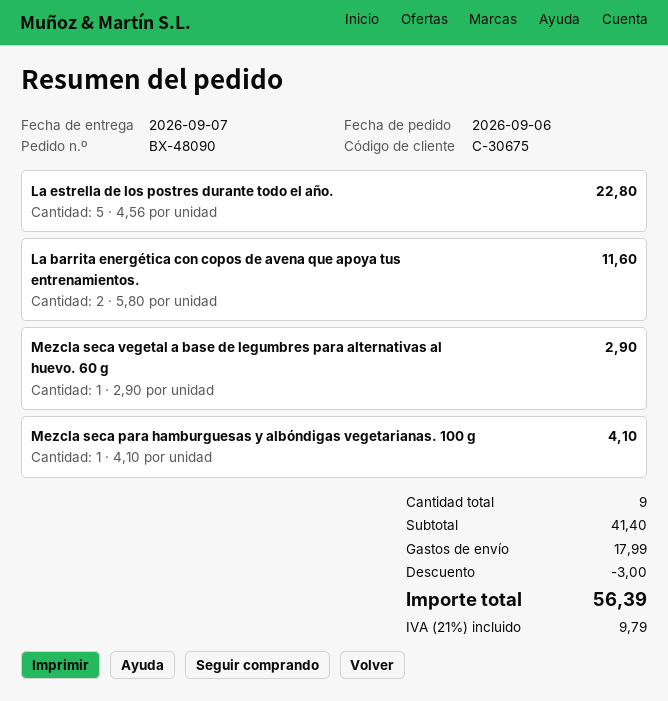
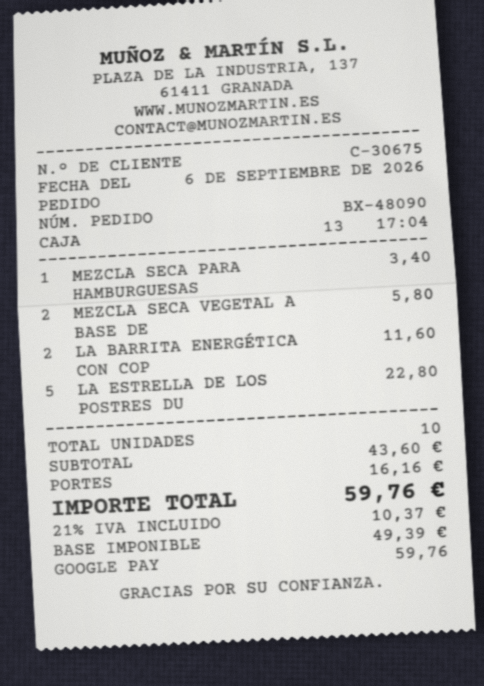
Mezcla seca vegetal a base de legumbres para alternativas al huevo. 60 g: 1 for 2.90 -> 2 for 5.80
Mezcla seca para hamburguesas y albóndigas vegetarianas. 100 g: 1 for 4.10 -> 1 for 3.40
total quantity: 9 -> 10
subtotal: 41.40 -> 43.60
discount: 3.00 -> none
shipping: 17.99 -> 16.16
tax: 21% = 9.79 -> 21% = 10.37
total: 56.39 -> 59.76

